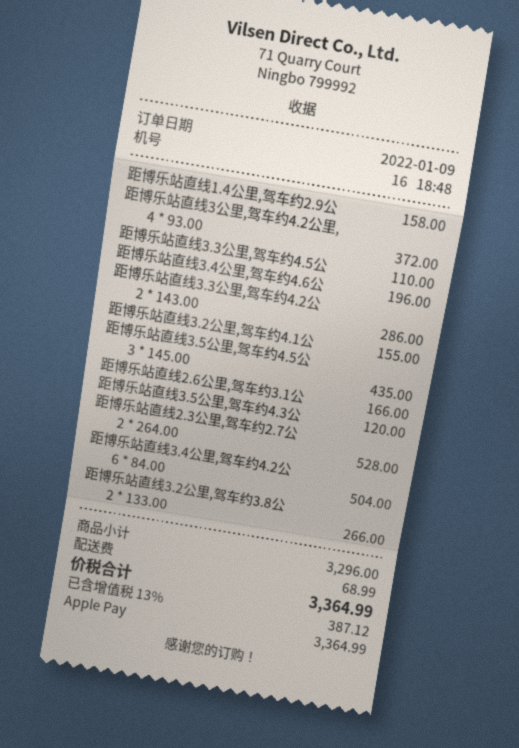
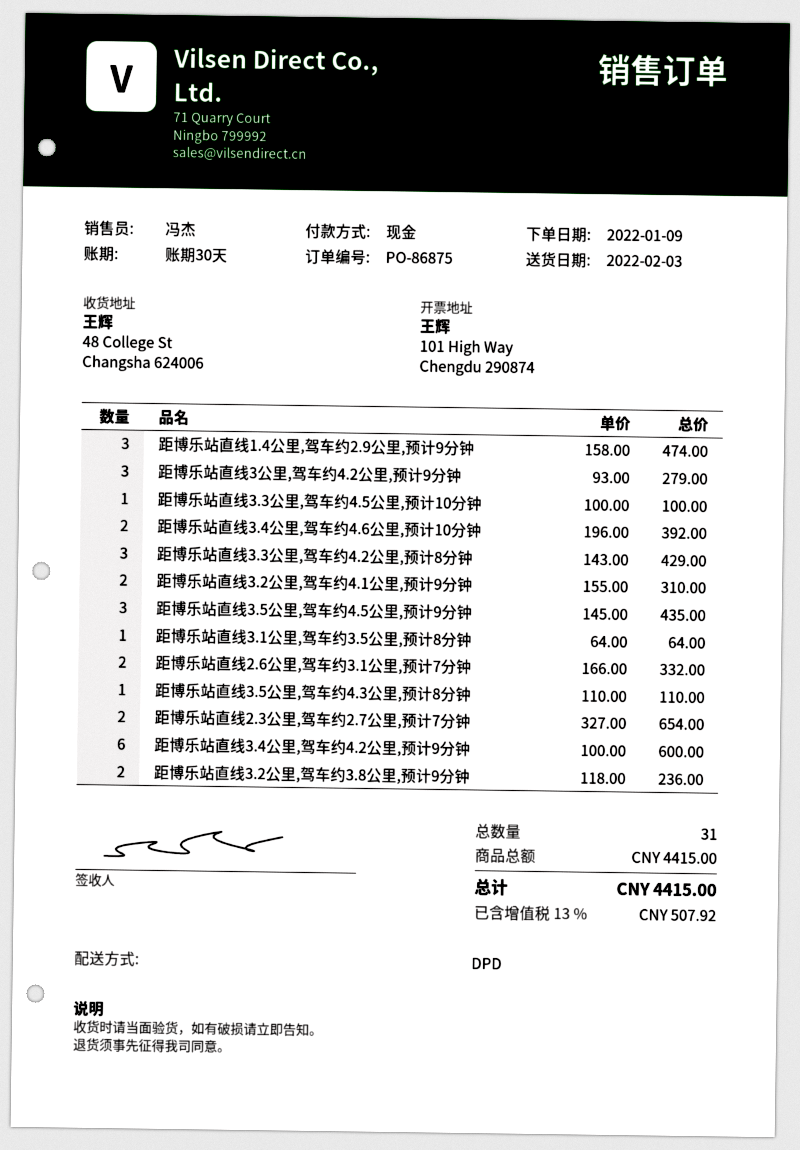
payment method: Apple Pay -> cash
距博乐站直线1.4公里,驾车约2.9公: 1 x 158.00 = 158.00 -> 3 x 158.00 = 474.00
距博乐站直线3公里,驾车约4.2公里,: 4 x 93.00 = 372.00 -> 3 x 93.00 = 279.00
距博乐站直线3.3公里,驾车约4.5公: 1 x 110.00 = 110.00 -> 1 x 100.00 = 100.00
距博乐站直线3.4公里,驾车约4.6公: 1 x 196.00 = 196.00 -> 2 x 196.00 = 392.00
距博乐站直线3.3公里,驾车约4.2公: 2 x 143.00 = 286.00 -> 3 x 143.00 = 429.00
距博乐站直线3.2公里,驾车约4.1公: 1 x 155.00 = 155.00 -> 2 x 155.00 = 310.00
距博乐站直线2.6公里,驾车约3.1公: 1 x 166.00 = 166.00 -> 2 x 166.00 = 332.00
距博乐站直线3.5公里,驾车约4.3公: 1 x 120.00 = 120.00 -> 1 x 110.00 = 110.00
距博乐站直线2.3公里,驾车约2.7公: 2 x 264.00 = 528.00 -> 2 x 327.00 = 654.00
距博乐站直线3.4公里,驾车约4.2公: 6 x 84.00 = 504.00 -> 6 x 100.00 = 600.00
距博乐站直线3.2公里,驾车约3.8公: 2 x 133.00 = 266.00 -> 2 x 118.00 = 236.00
距博乐站直线3.1公里,驾车约3.5公里,预计8分钟: none -> 1 x 64.00 = 64.00
subtotal: 3296.00 -> 4415.00
shipping: 68.99 -> none
tax: 13% = 387.12 -> 13% = 507.92
total: 3364.99 -> 4415.00

